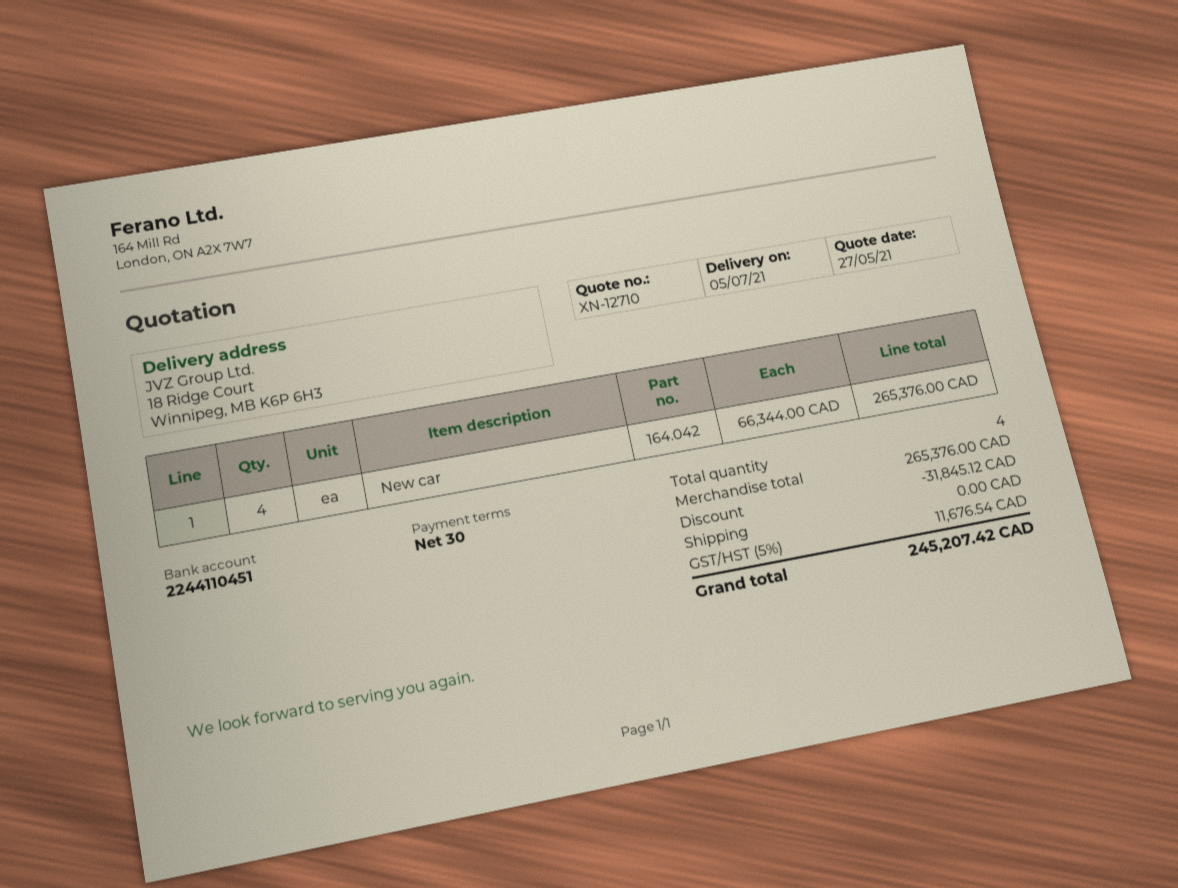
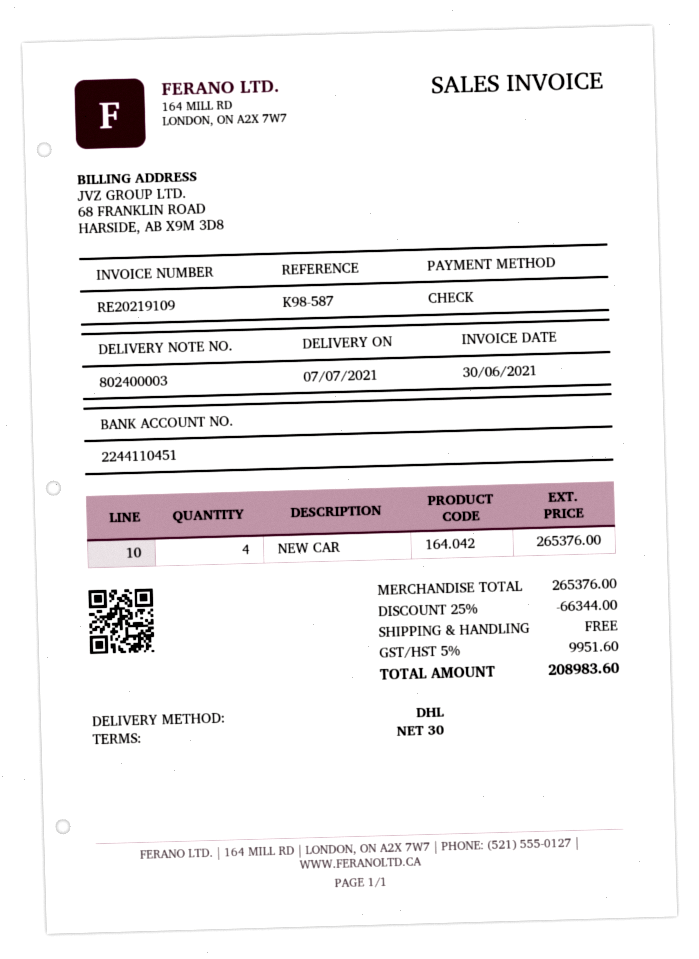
delivery date: 2021-07-05 -> 2021-07-07
discount: 31845.12 -> 66344.00
tax: 5% = 11676.54 -> 5% = 9951.60
total: 245207.42 -> 208983.60

